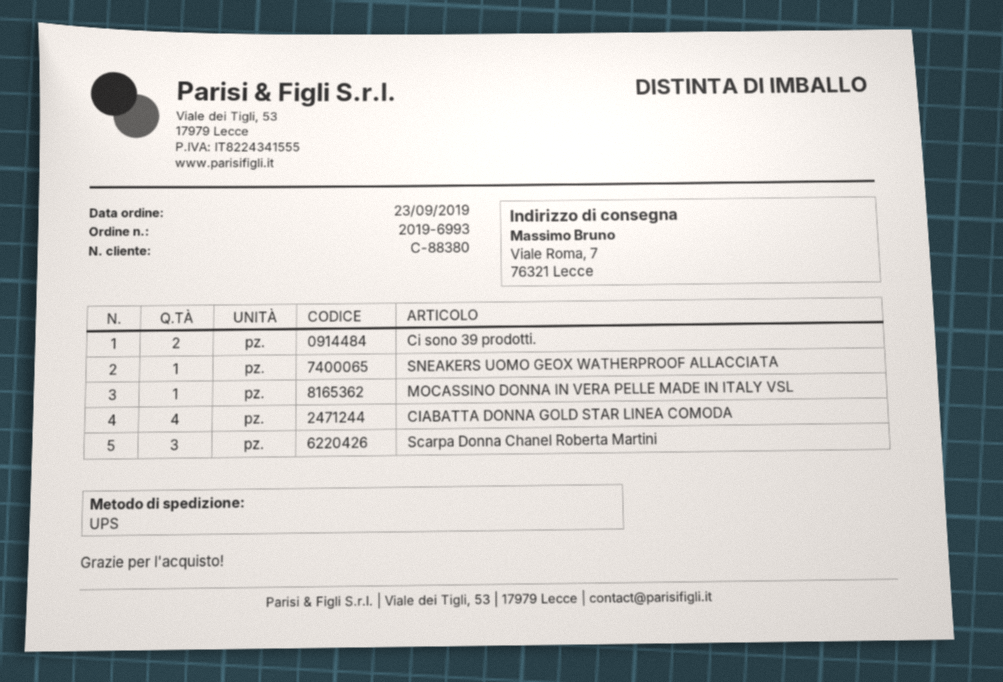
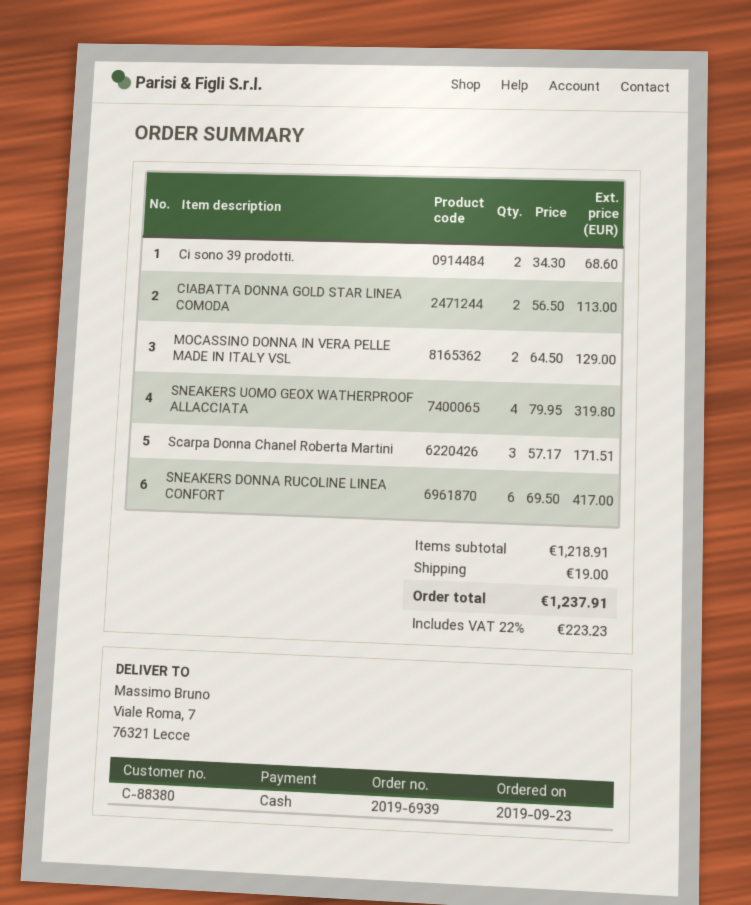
order number: 2019-6993 -> 2019-6939
SNEAKERS UOMO GEOX WATHERPROOF ALLACCIATA: 1 -> 4
MOCASSINO DONNA IN VERA PELLE MADE IN ITALY VSL: 1 -> 2
CIABATTA DONNA GOLD STAR LINEA COMODA: 4 -> 2
SNEAKERS DONNA RUCOLINE LINEA CONFORT: none -> 6

